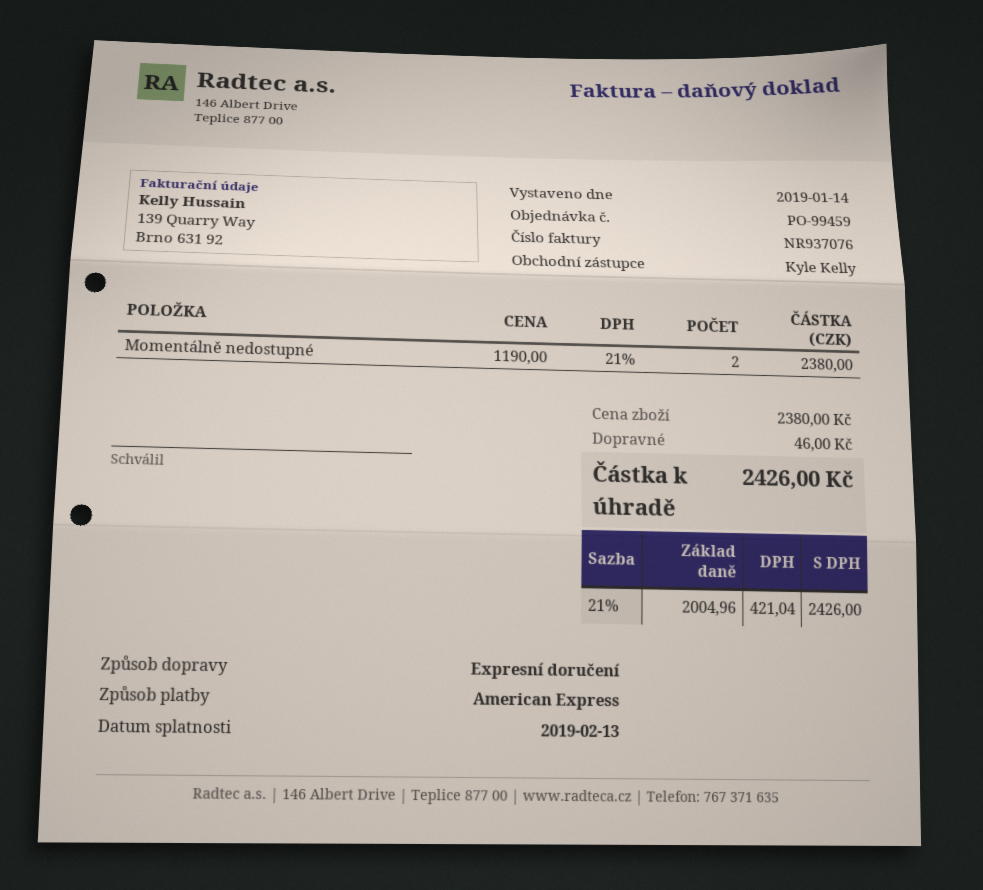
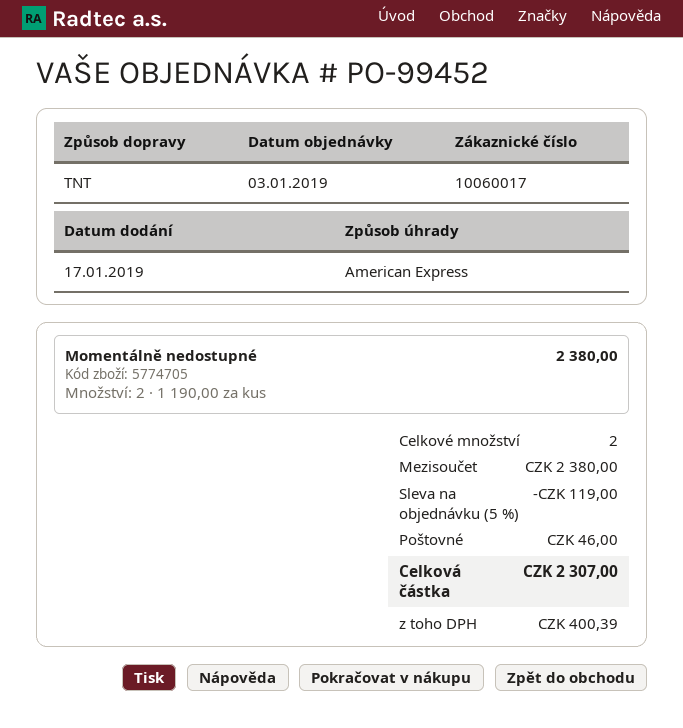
order number: PO-99459 -> PO-99452
shipping method: express -> TNT
discount: none -> 5% = 119.00
tax: 421.04 -> 400.39
total: 2426.00 -> 2307.00

